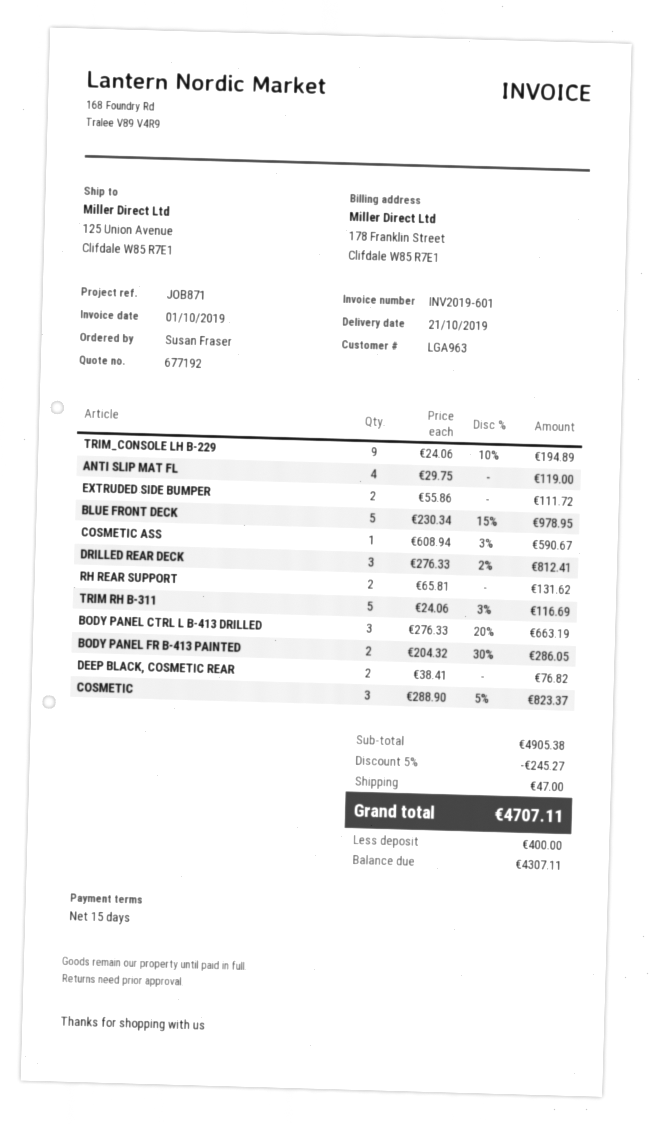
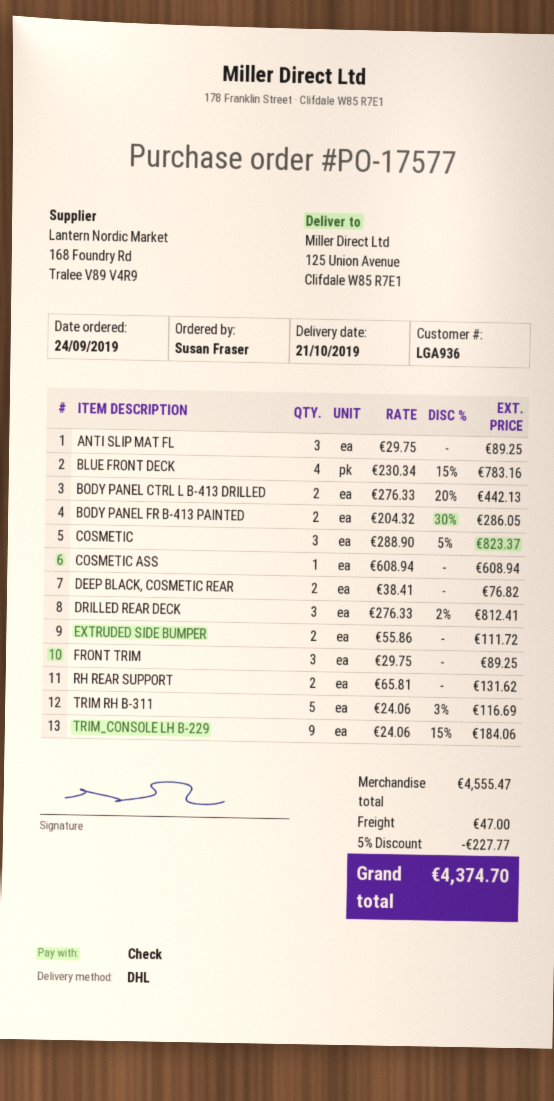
customer number: LGA963 -> LGA936
TRIM_CONSOLE LH B-229: 9 x 24.06 - 10% = 194.89 -> 9 x 24.06 - 15% = 184.06
ANTI SLIP MAT FL: 4 x 29.75 = 119.00 -> 3 x 29.75 = 89.25
BLUE FRONT DECK: 5 x 230.34 - 15% = 978.95 -> 4 x 230.34 - 15% = 783.16
COSMETIC ASS: 1 x 608.94 - 3% = 590.67 -> 1 x 608.94 = 608.94
BODY PANEL CTRL L B-413 DRILLED: 3 x 276.33 - 20% = 663.19 -> 2 x 276.33 - 20% = 442.13
FRONT TRIM: none -> 3 x 29.75 = 89.25
subtotal: 4905.38 -> 4555.47
discount: 5% = 245.27 -> 5% = 227.77
total: 4707.11 -> 4374.70

